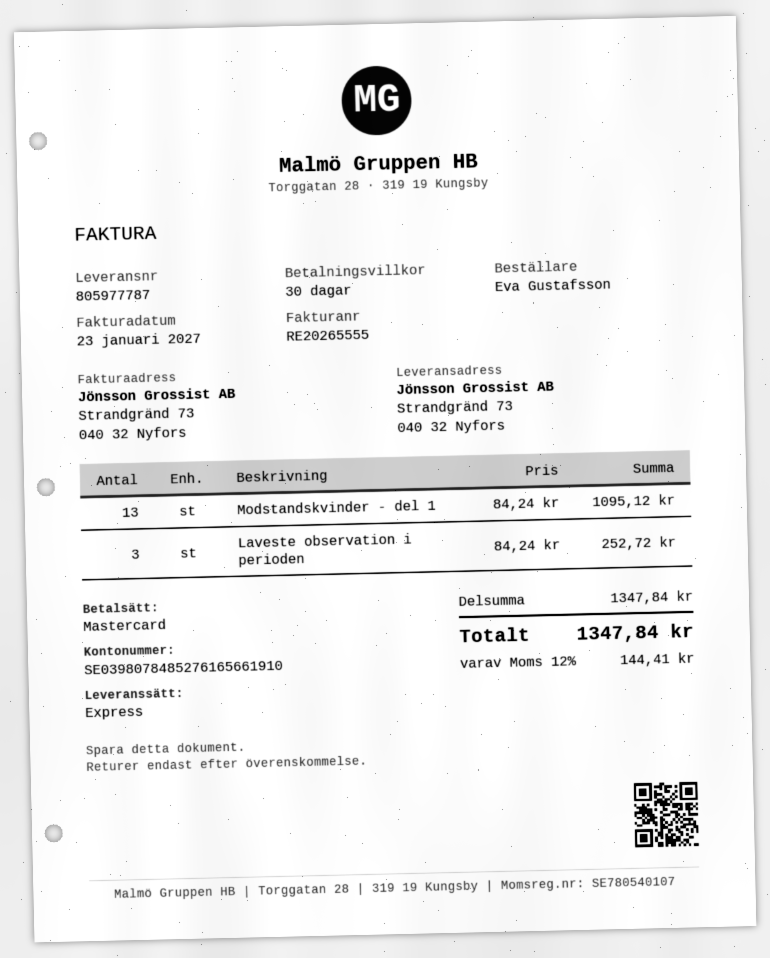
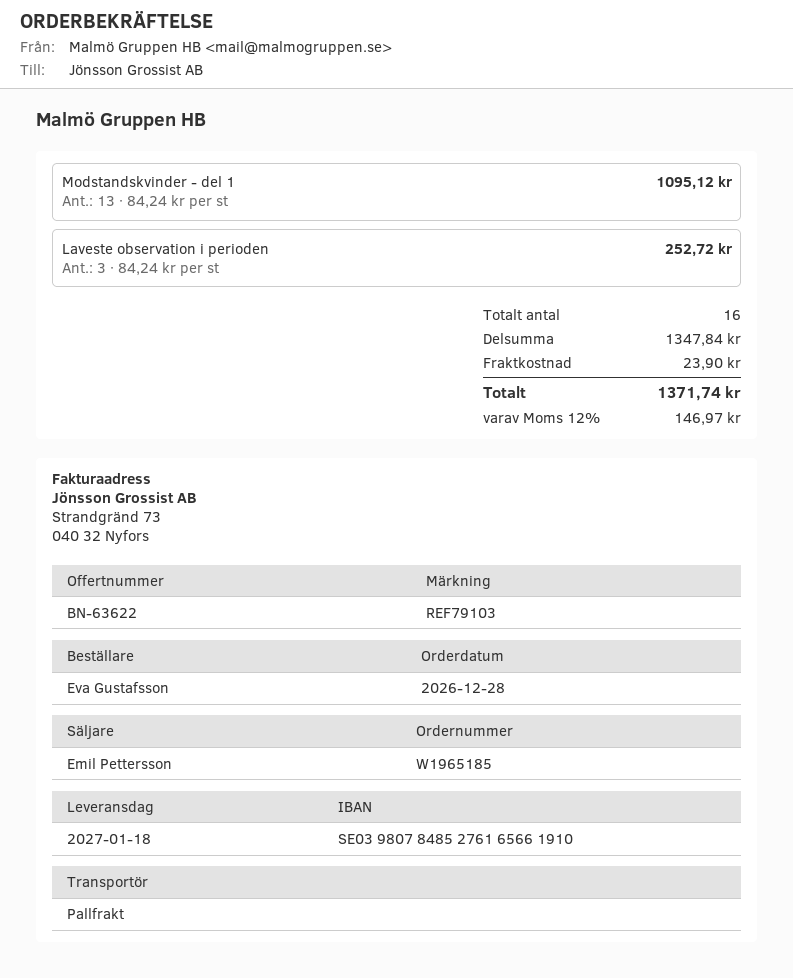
shipping method: express -> pallet freight
shipping: none -> 23.90
tax: 12% = 144.41 -> 12% = 146.97
total: 1347.84 -> 1371.74

